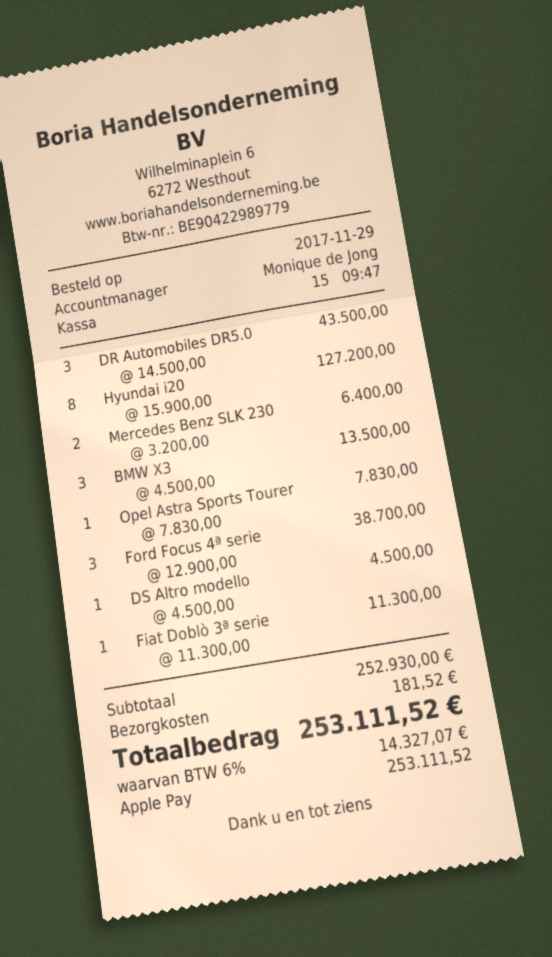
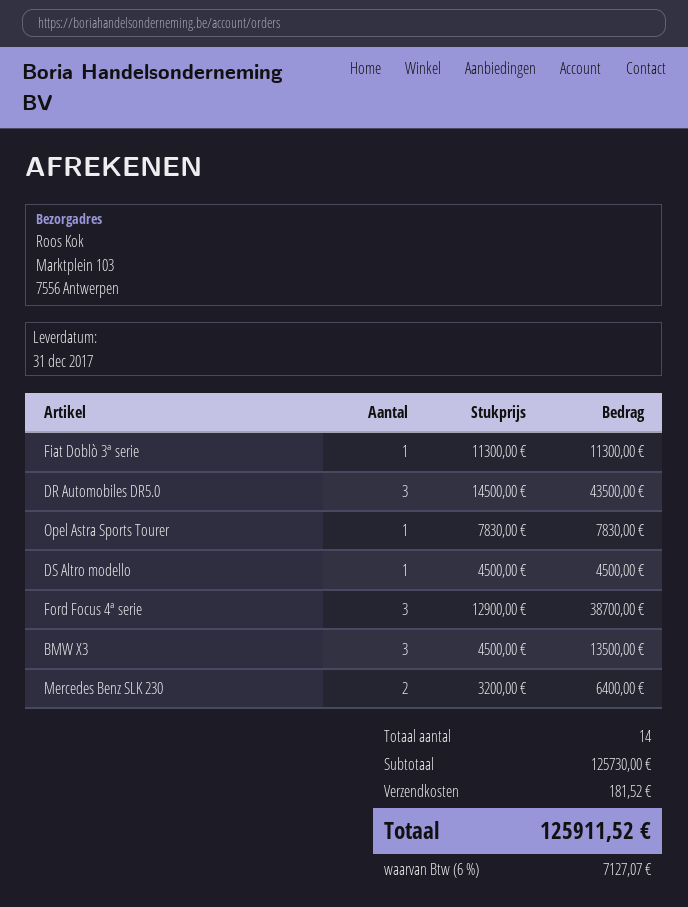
Hyundai i20: 8 x 15900.00 = 127200.00 -> none
subtotal: 252930.00 -> 125730.00
tax: 6% = 14327.07 -> 6% = 7127.07
total: 253111.52 -> 125911.52

